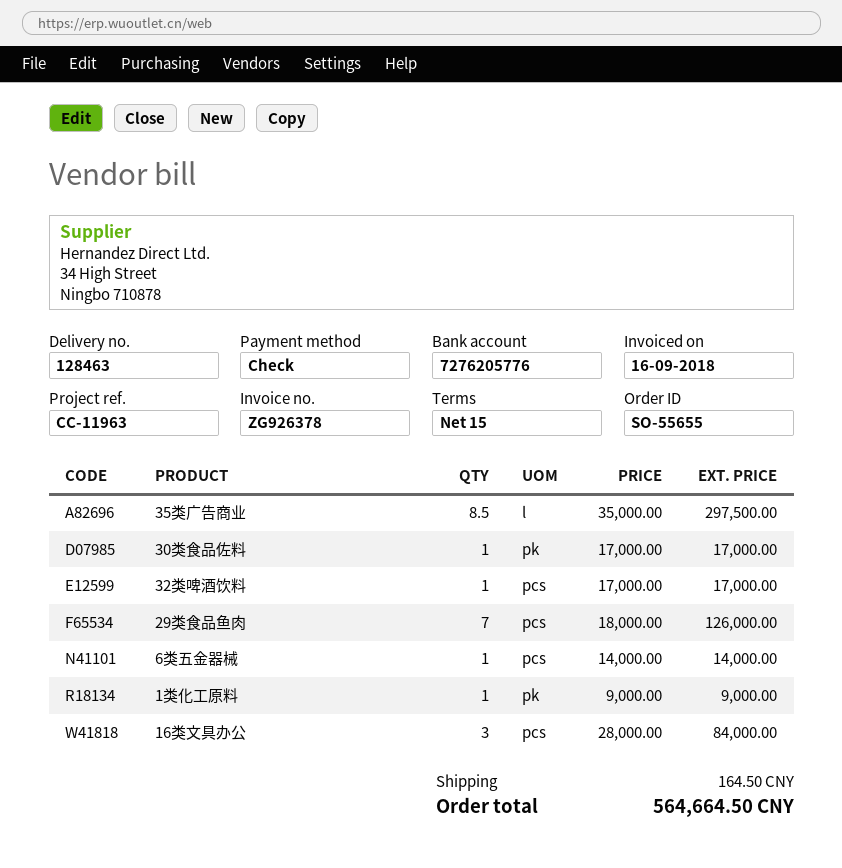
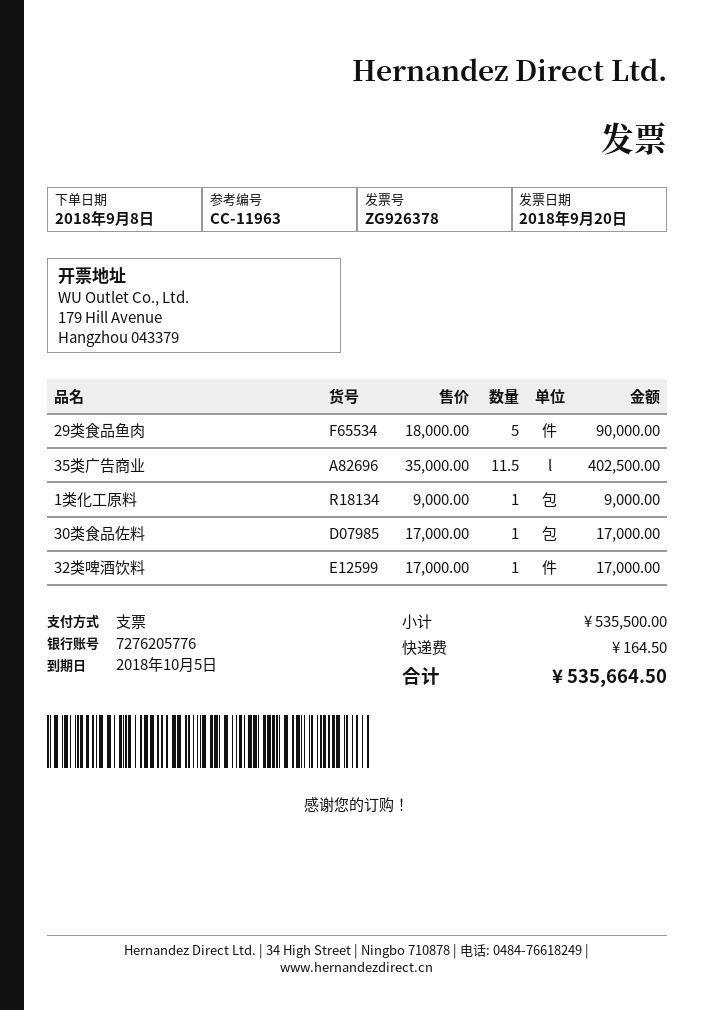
invoice date: 2018-09-16 -> 2018-09-20
35类广告商业: 8.5 x 35000.00 = 297500.00 -> 11.5 x 35000.00 = 402500.00
29类食品鱼肉: 7 x 18000.00 = 126000.00 -> 5 x 18000.00 = 90000.00
6类五金器械: 1 x 14000.00 = 14000.00 -> none
16类文具办公: 3 x 28000.00 = 84000.00 -> none
total: 564664.50 -> 535664.50

